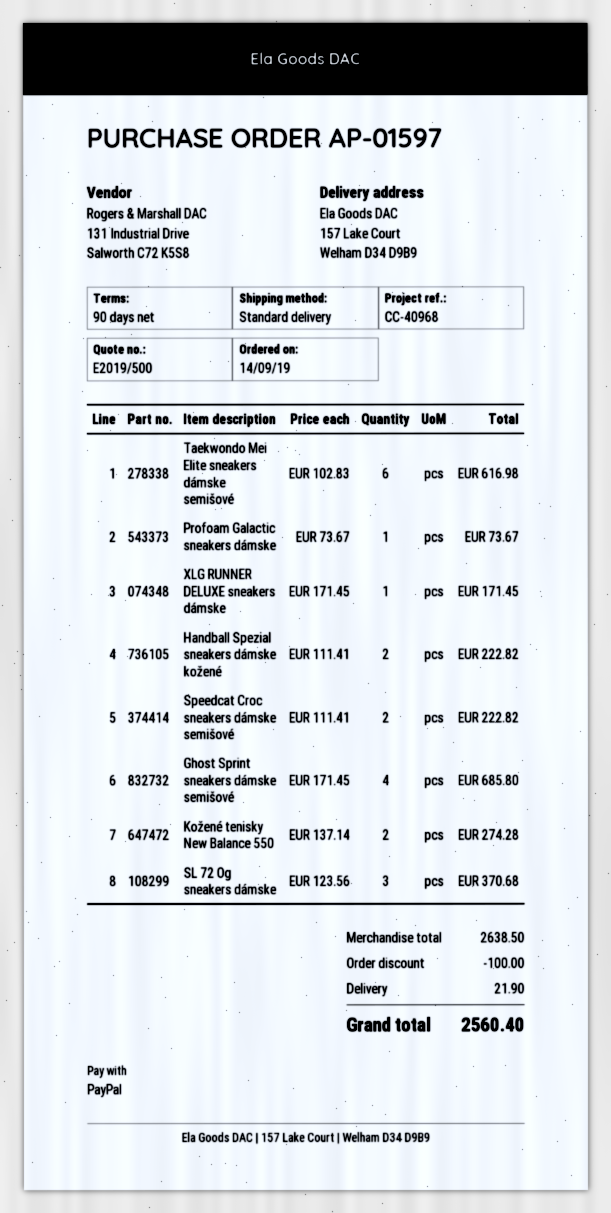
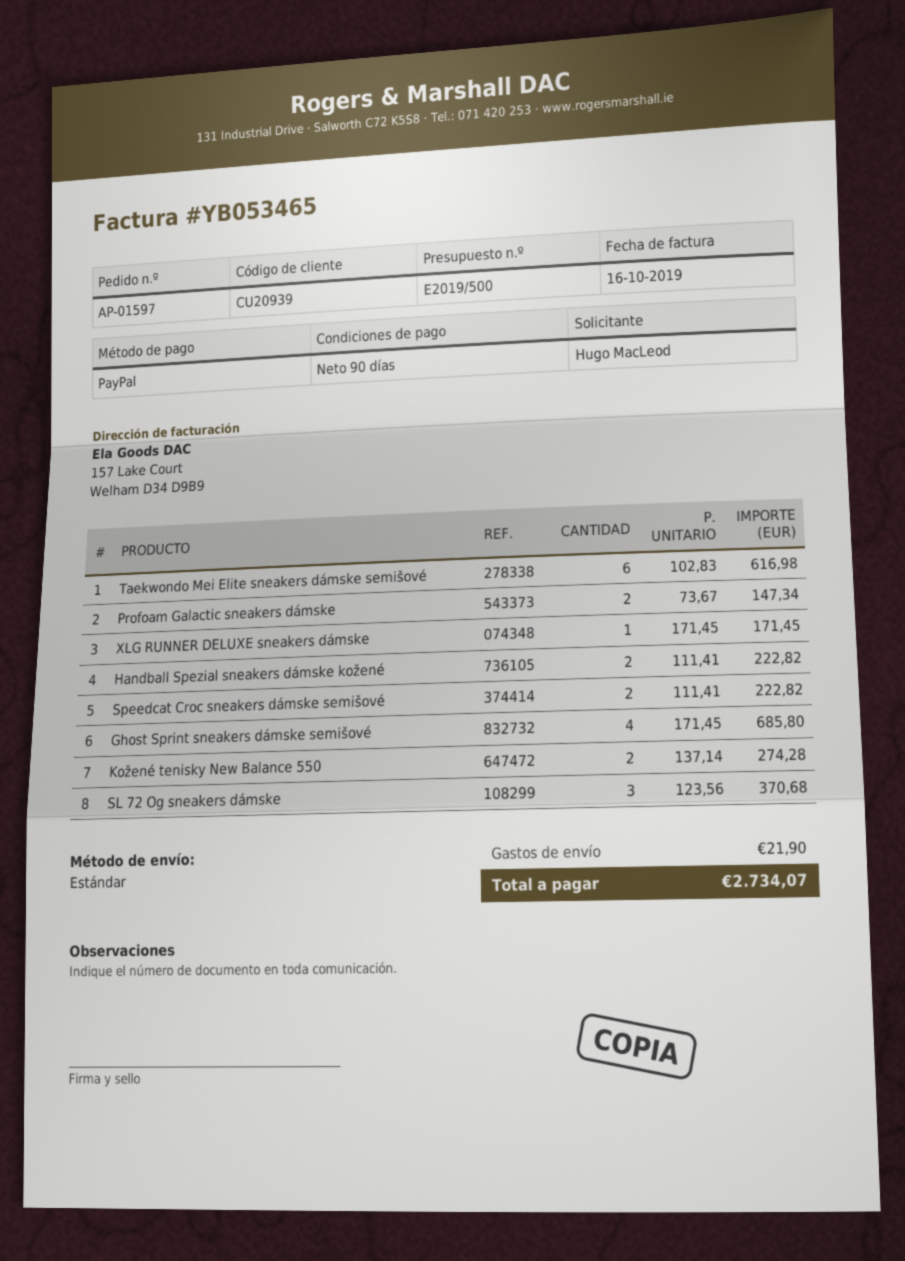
Profoam Galactic sneakers dámske: 1 x 73.67 = 73.67 -> 2 x 73.67 = 147.34
discount: 100.00 -> none
total: 2560.40 -> 2734.07

